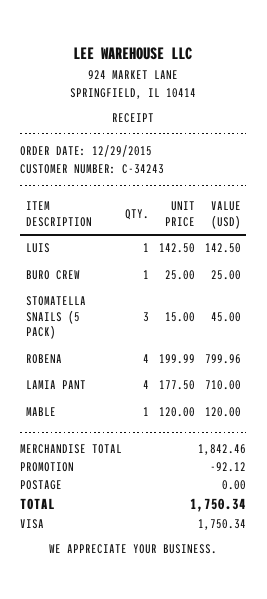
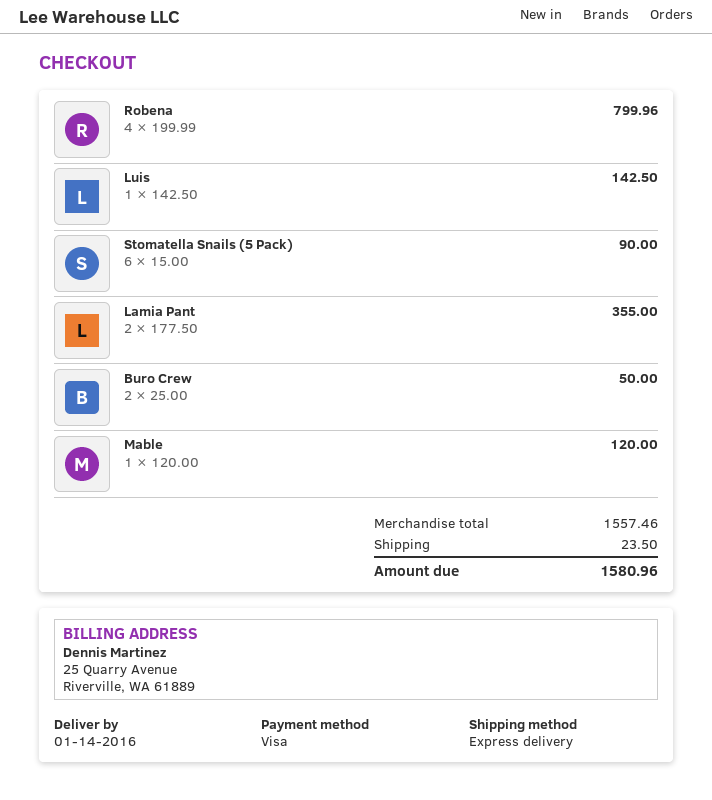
BURO CREW: 1 x 25.00 = 25.00 -> 2 x 25.00 = 50.00
STOMATELLA SNAILS (5 PACK): 3 x 15.00 = 45.00 -> 6 x 15.00 = 90.00
LAMIA PANT: 4 x 177.50 = 710.00 -> 2 x 177.50 = 355.00
subtotal: 1842.46 -> 1557.46
discount: 92.12 -> none
shipping: 0.00 -> 23.50
total: 1750.34 -> 1580.96

